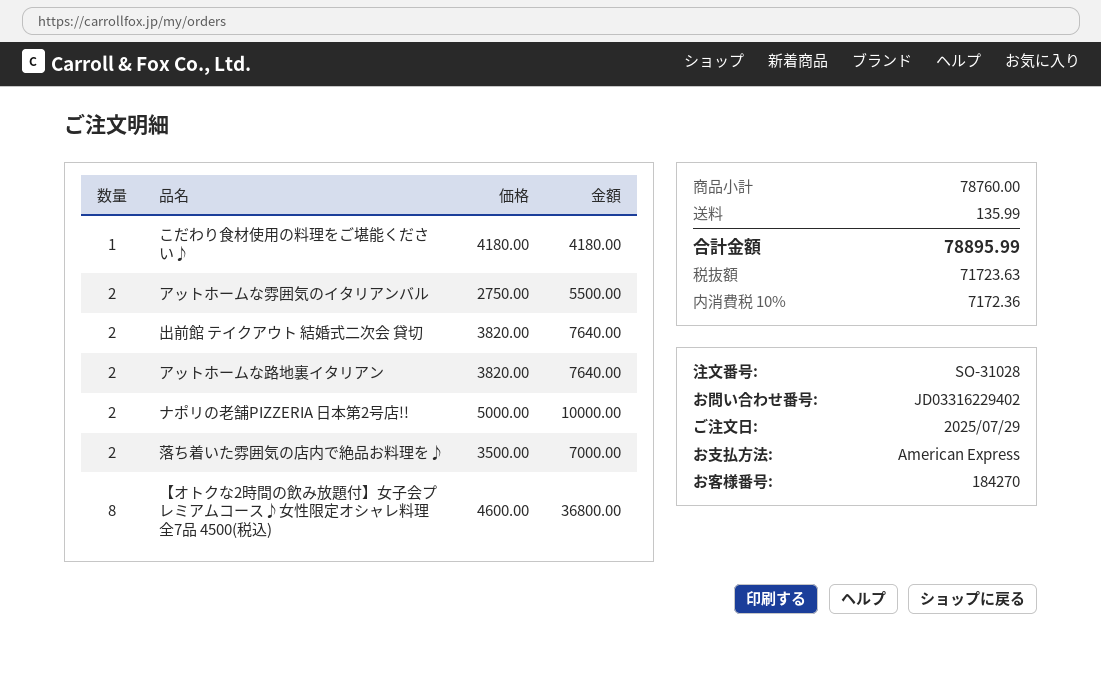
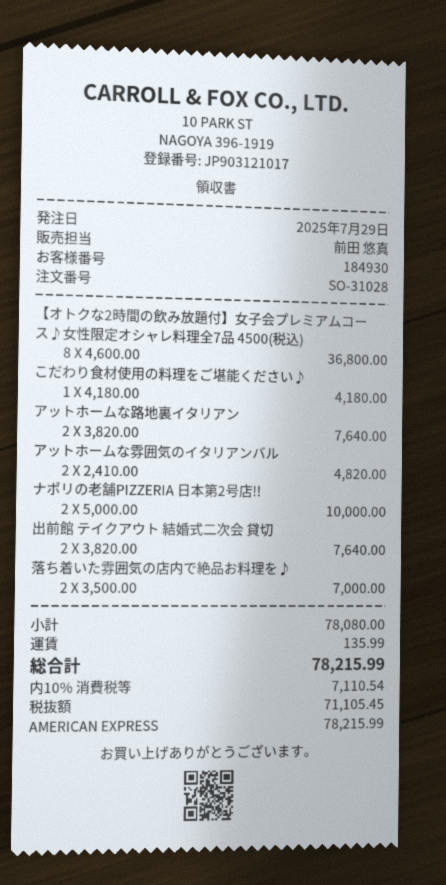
customer number: 184270 -> 184930
アットホームな雰囲気のイタリアンバル: 2 x 2750.00 = 5500.00 -> 2 x 2410.00 = 4820.00
subtotal: 78760.00 -> 78080.00
net: 71723.63 -> 71105.45
tax: 10% = 7172.36 -> 10% = 7110.54
total: 78895.99 -> 78215.99

